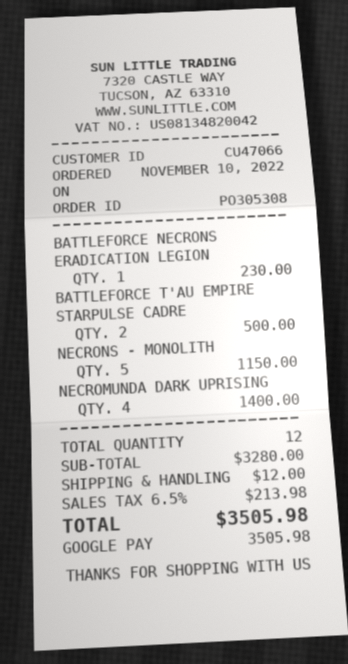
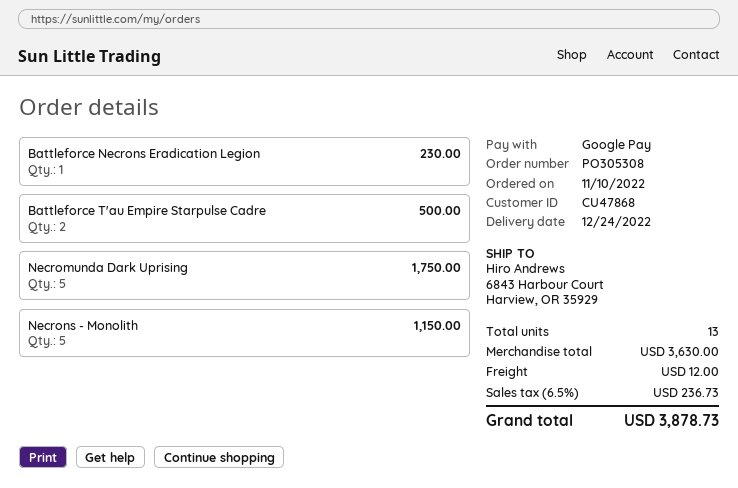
customer number: CU47066 -> CU47868
NECROMUNDA DARK UPRISING: 4 for 1400.00 -> 5 for 1750.00
total quantity: 12 -> 13
subtotal: 3280.00 -> 3630.00
tax: 6.5% = 213.98 -> 6.5% = 236.73
total: 3505.98 -> 3878.73

